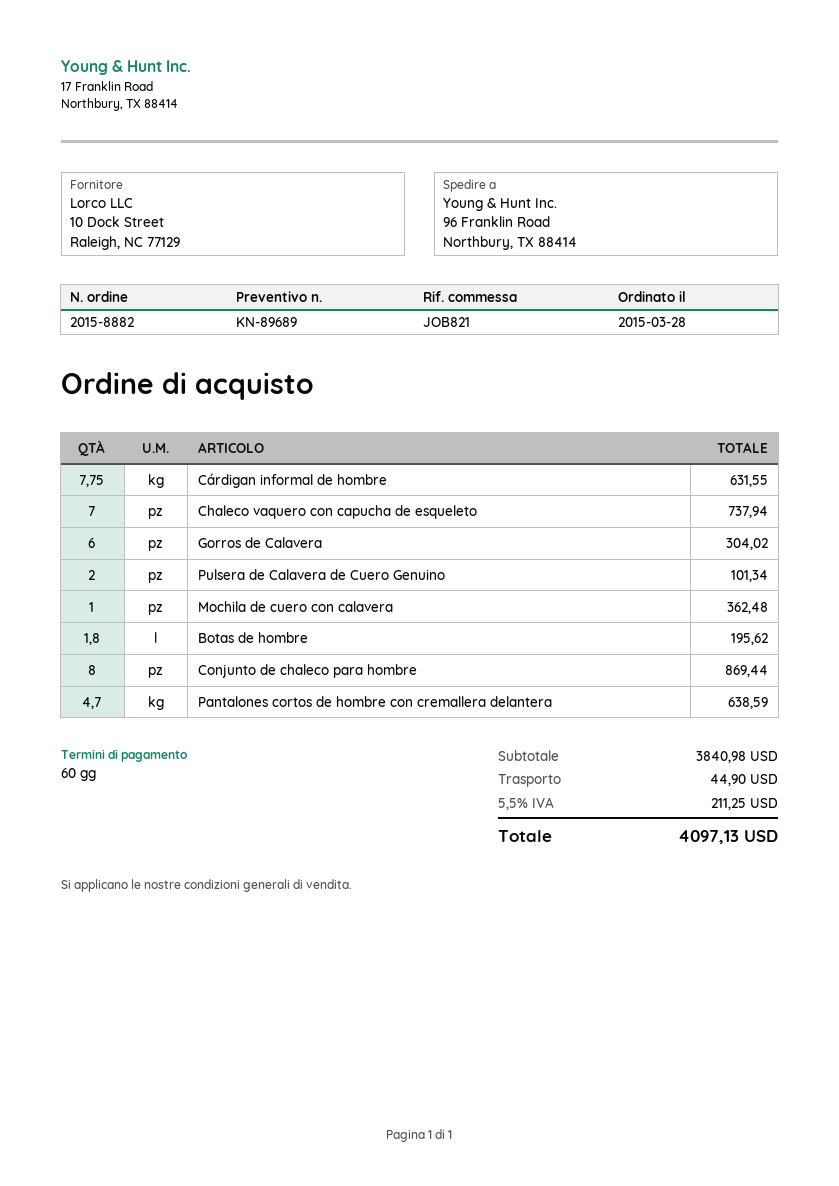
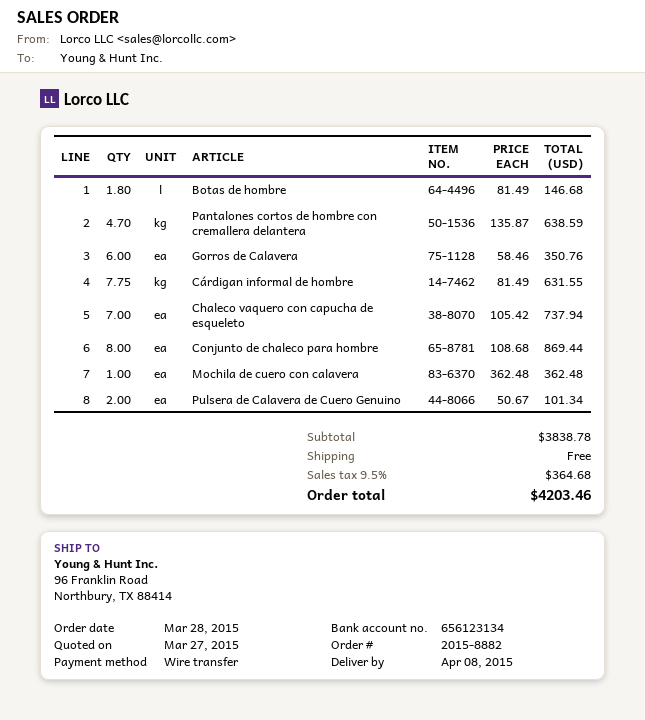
Gorros de Calavera: 6 for 304.02 -> 6 for 350.76
Botas de hombre: 1.8 for 195.62 -> 1.8 for 146.68
subtotal: 3840.98 -> 3838.78
shipping: 44.90 -> 0.00
tax: 5.5% = 211.25 -> 9.5% = 364.68
total: 4097.13 -> 4203.46

